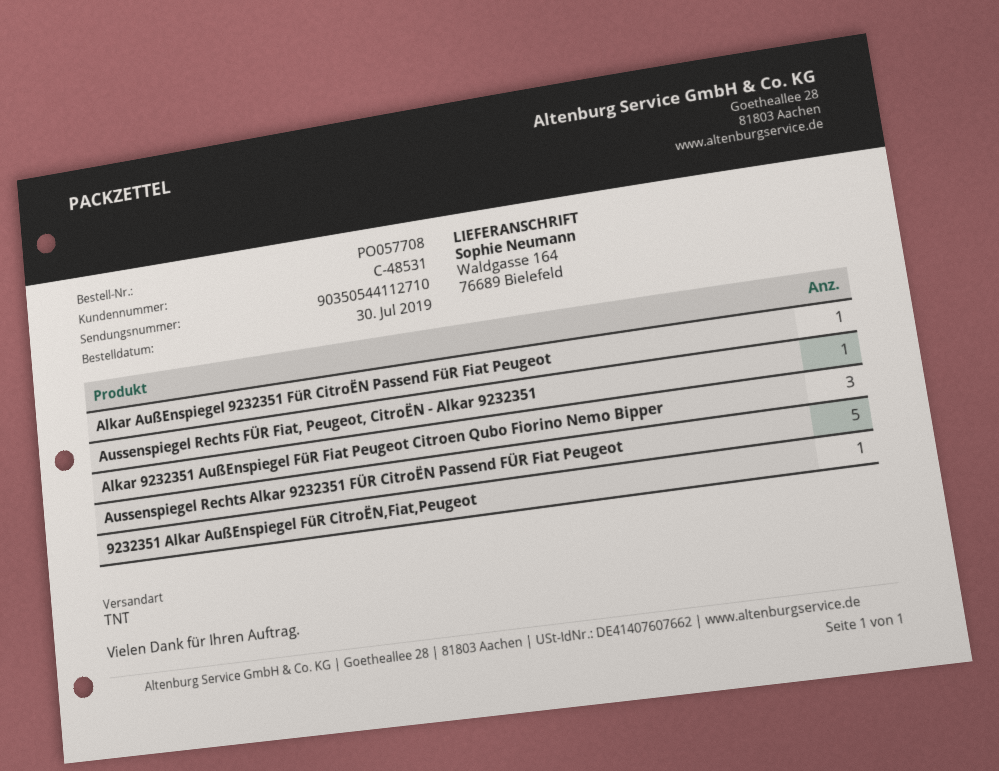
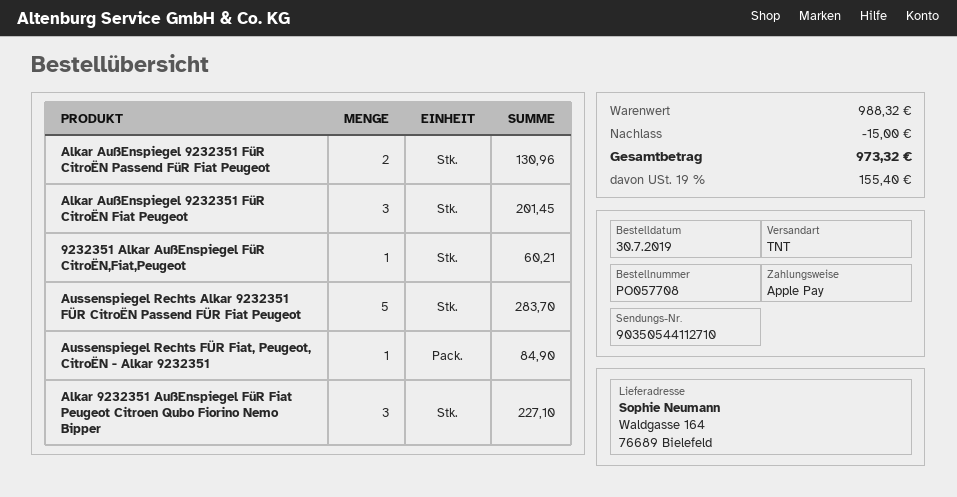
Alkar AußEnspiegel 9232351 FüR CitroËN Passend FüR Fiat Peugeot: 1 -> 2
Alkar AußEnspiegel 9232351 FüR CitroËN Fiat Peugeot: none -> 3

